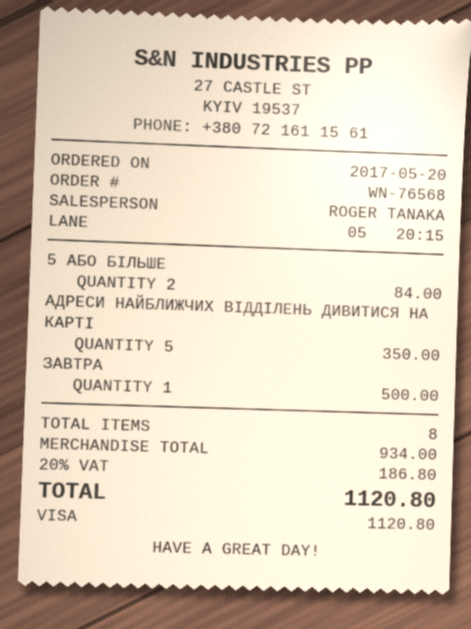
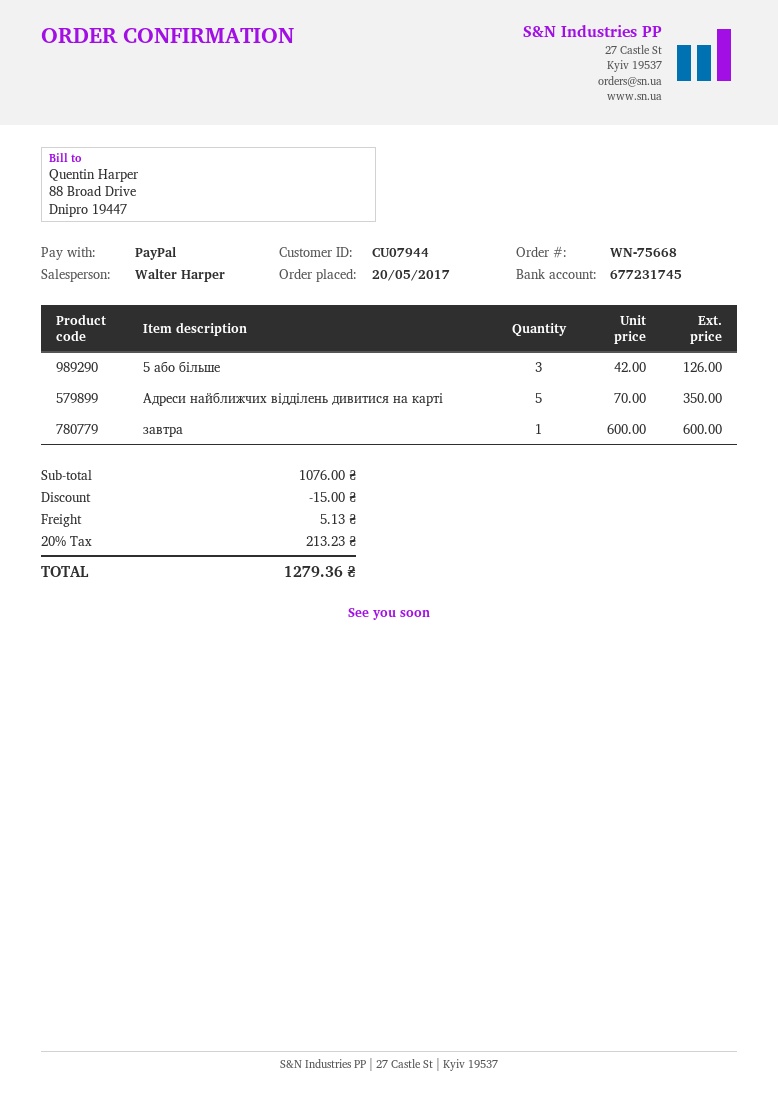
order number: WN-76568 -> WN-75668
sales rep: ROGER TANAKA -> Walter Harper
payment method: Visa -> PayPal
5 АБО БІЛЬШЕ: 2 for 84.00 -> 3 for 126.00
ЗАВТРА: 1 for 500.00 -> 1 for 600.00
subtotal: 934.00 -> 1076.00
discount: none -> 15.00
shipping: none -> 5.13
tax: 20% = 186.80 -> 20% = 213.23
total: 1120.80 -> 1279.36

